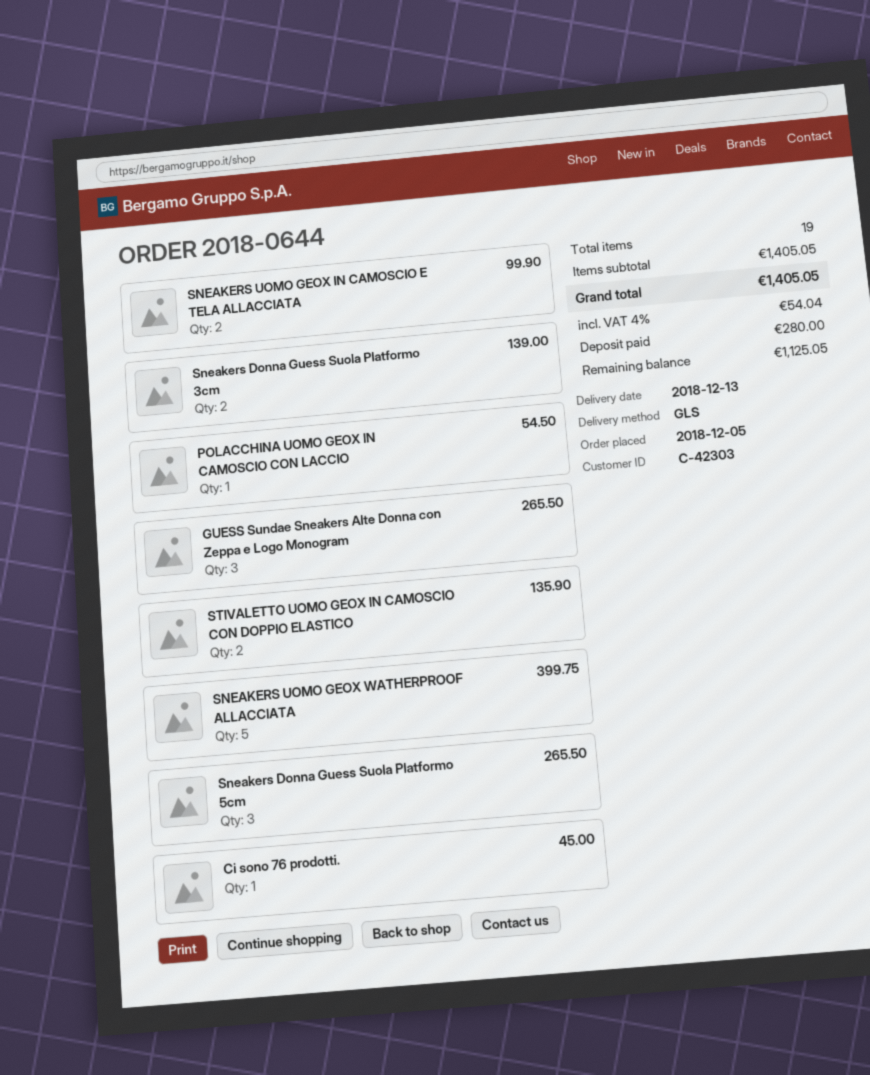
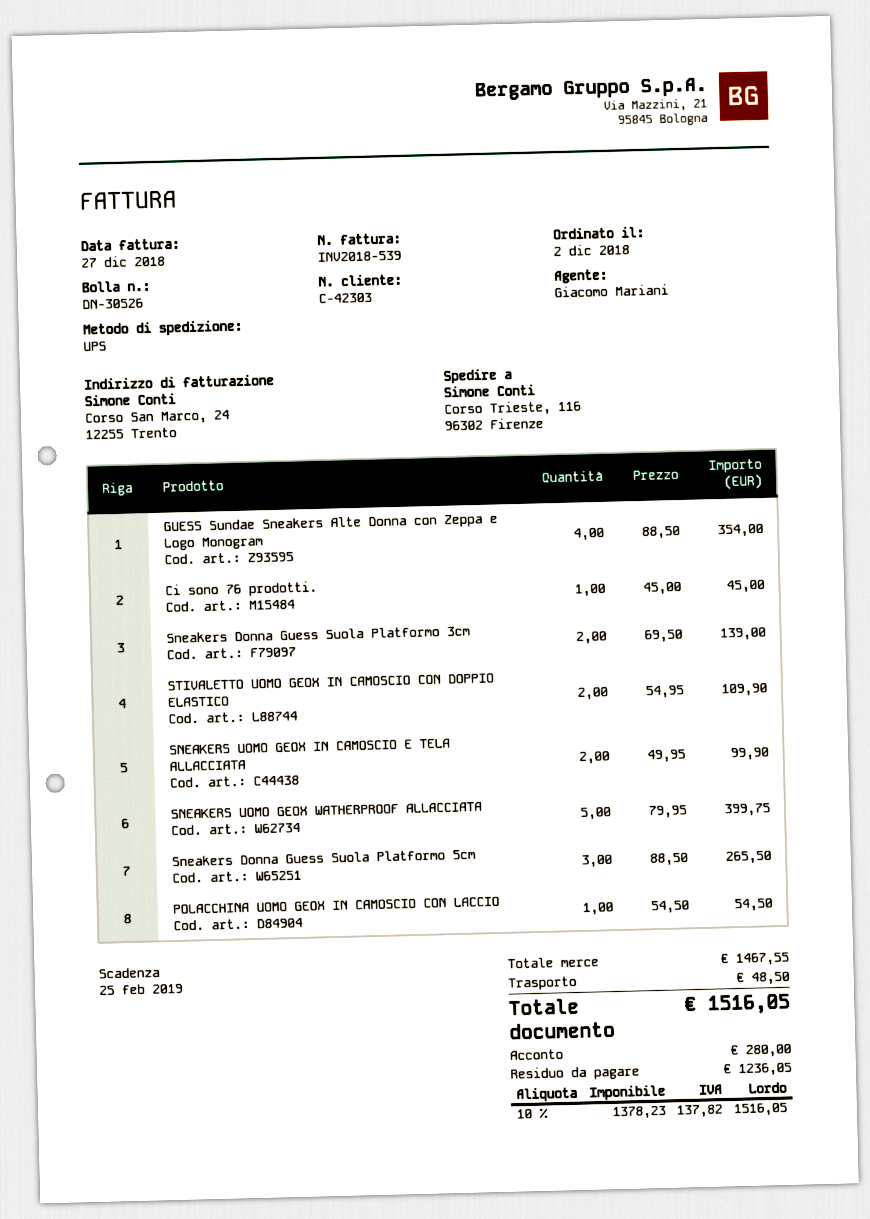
order date: 2018-12-05 -> 2018-12-02
shipping method: GLS -> UPS
GUESS Sundae Sneakers Alte Donna con Zeppa e Logo Monogram: 3 for 265.50 -> 4 for 354.00
STIVALETTO UOMO GEOX IN CAMOSCIO CON DOPPIO ELASTICO: 2 for 135.90 -> 2 for 109.90
subtotal: 1405.05 -> 1467.55
shipping: none -> 48.50
tax: 4% = 54.04 -> 10% = 137.82
total: 1405.05 -> 1516.05
balance: 1125.05 -> 1236.05

